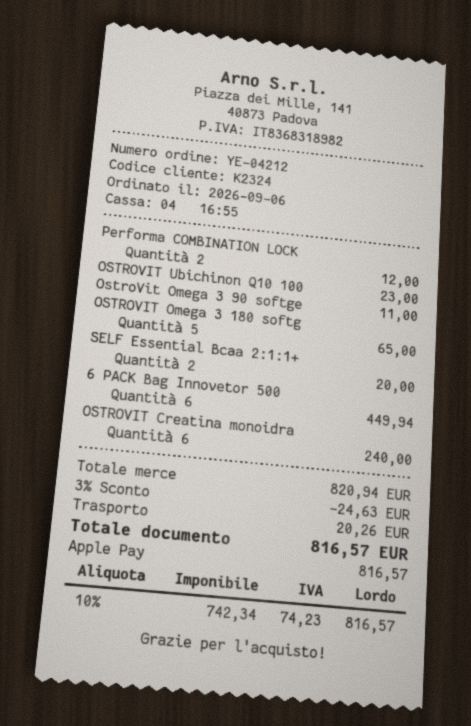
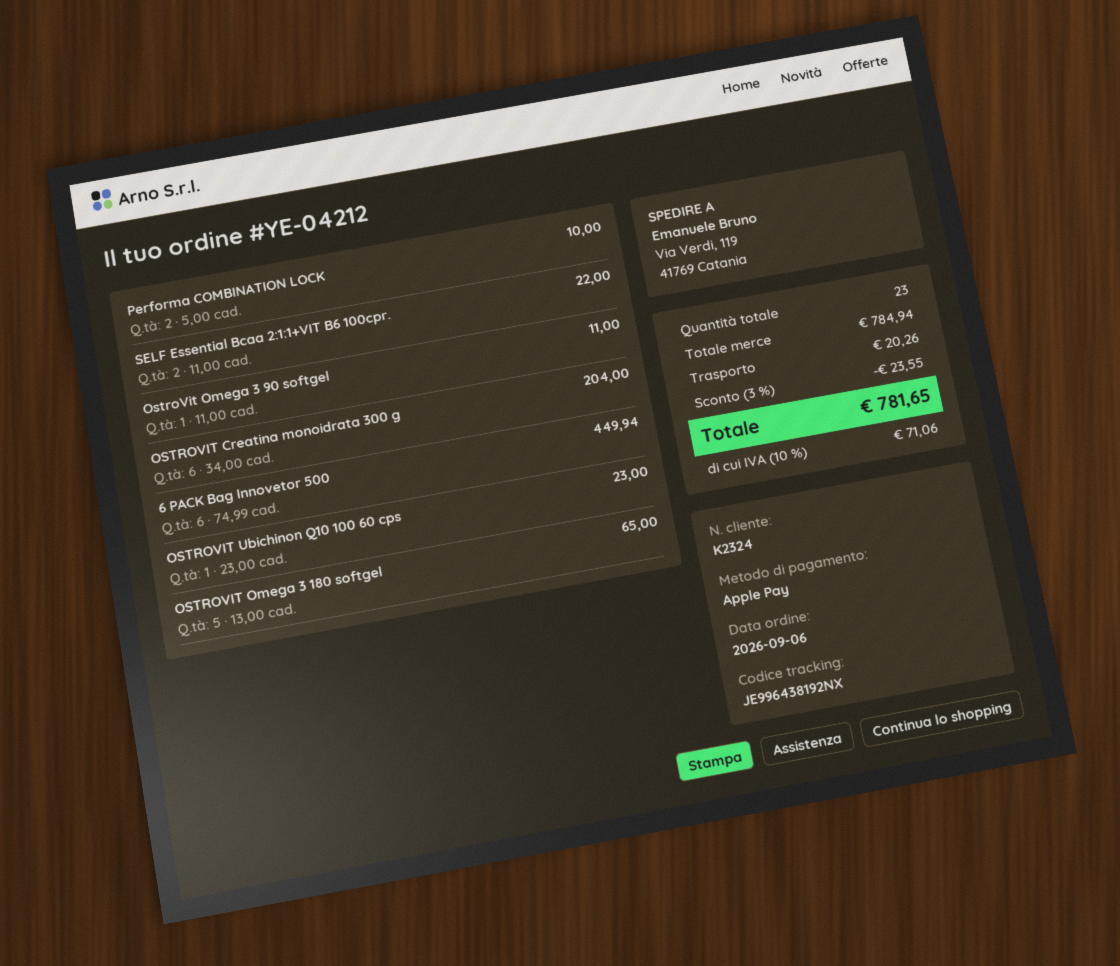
Performa COMBINATION LOCK: 2 for 12.00 -> 2 for 10.00
SELF Essential Bcaa 2:1:1+: 2 for 20.00 -> 2 for 22.00
OSTROVIT Creatina monoidra: 6 for 240.00 -> 6 for 204.00
subtotal: 820.94 -> 784.94
discount: 3% = 24.63 -> 3% = 23.55
tax: 10% = 74.23 -> 10% = 71.06
total: 816.57 -> 781.65

